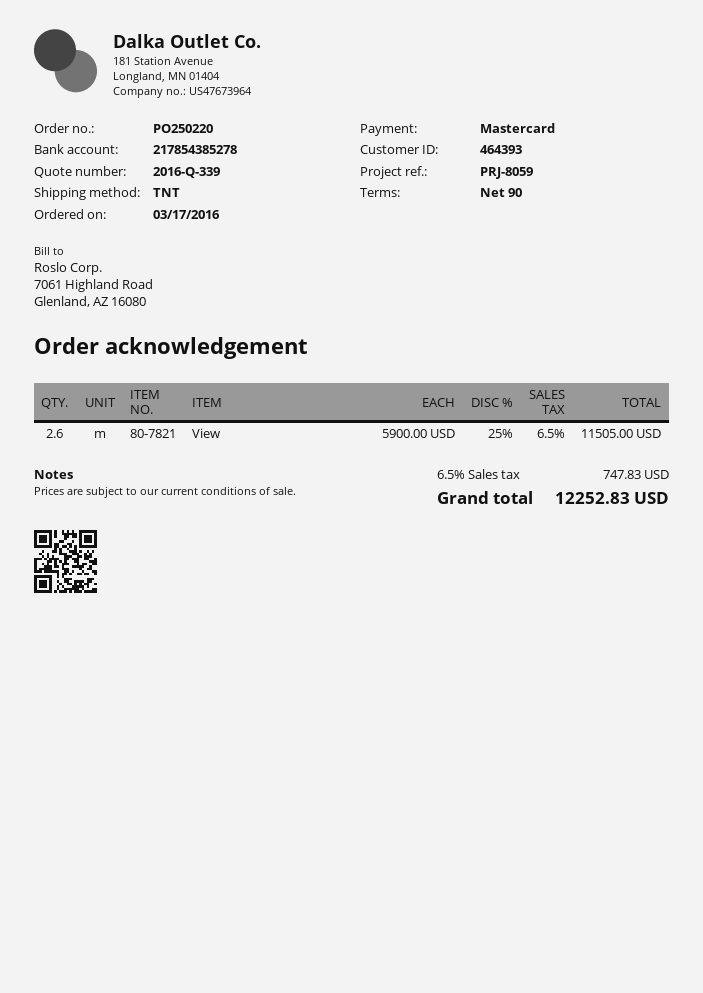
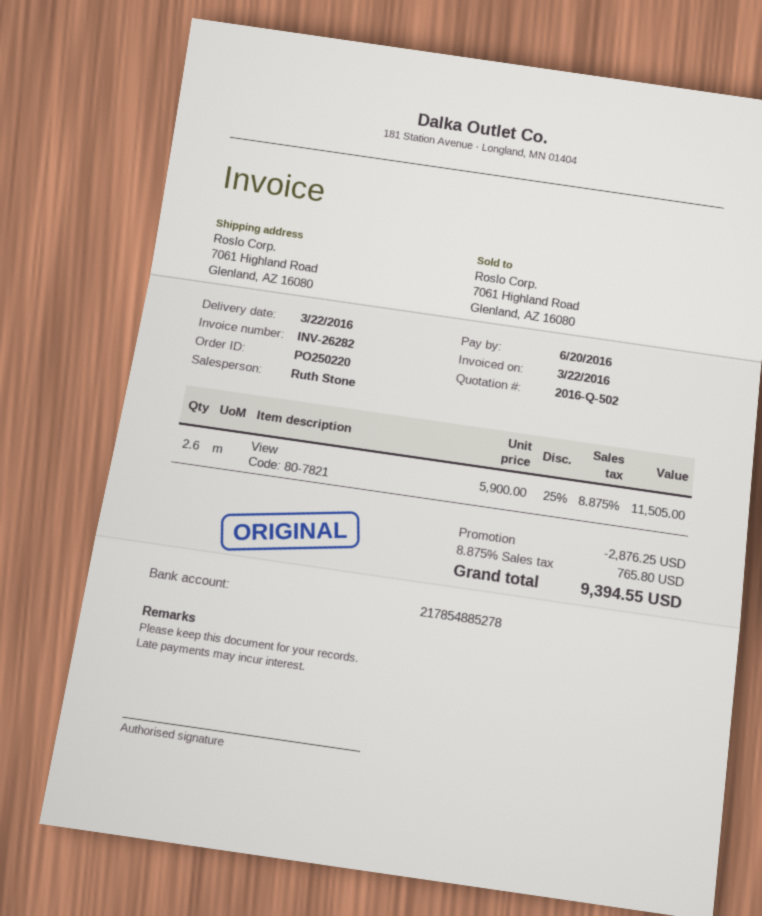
quote number: 2016-Q-339 -> 2016-Q-502
bank account: 217854385278 -> 217854885278
discount: none -> 2876.25
tax: 6.5% = 747.83 -> 8.875% = 765.80
total: 12252.83 -> 9394.55

